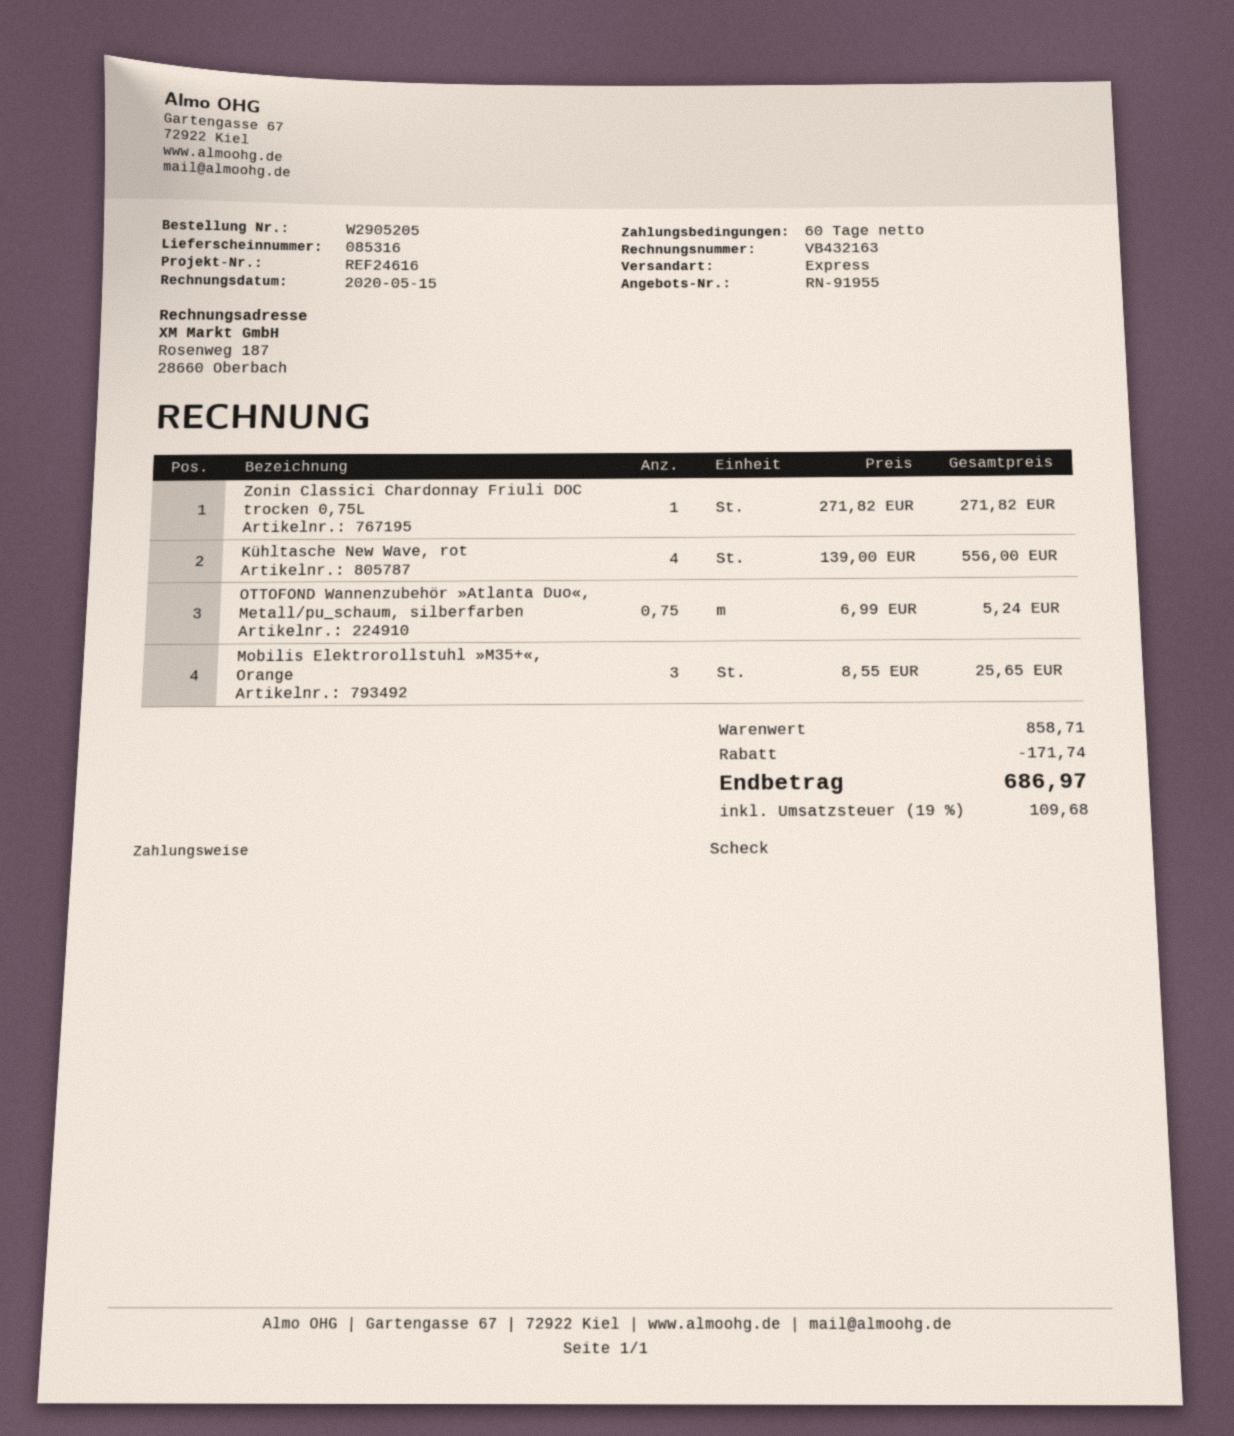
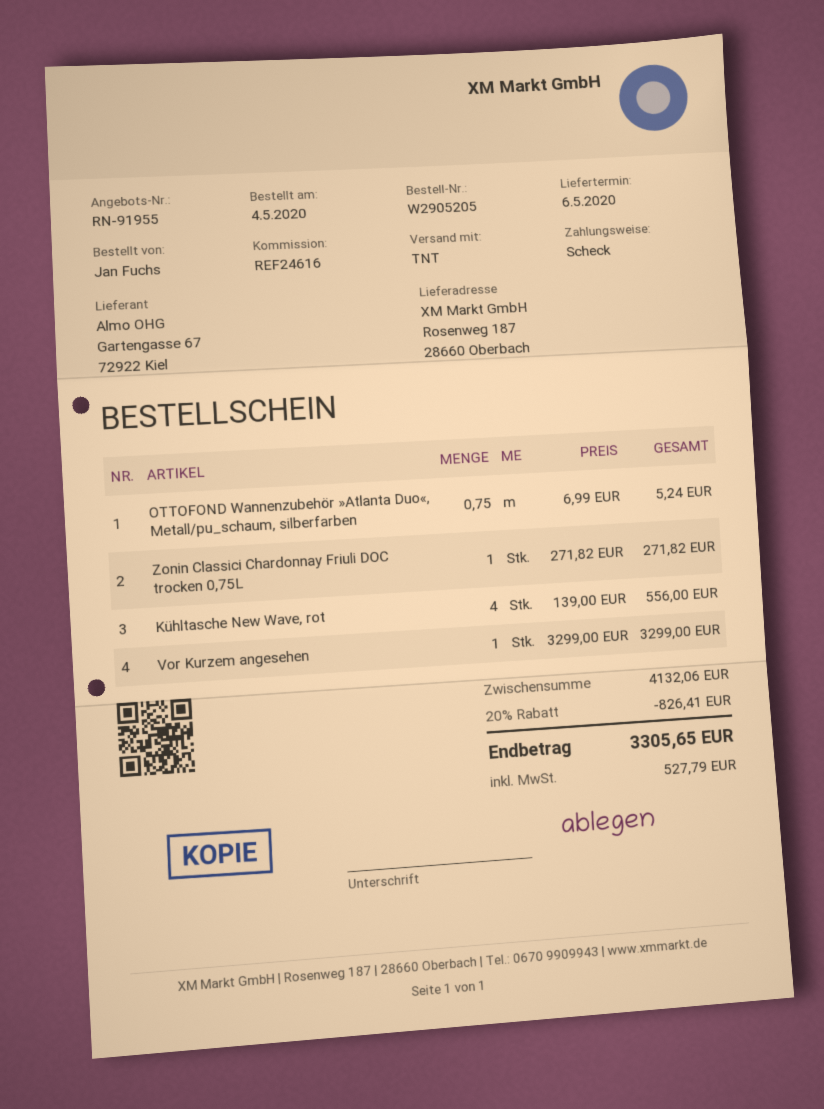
shipping method: express -> TNT
Mobilis Elektrorollstuhl »M35+«, Orange: 3 x 8.55 = 25.65 -> none
Vor Kurzem angesehen: none -> 1 x 3299.00 = 3299.00
subtotal: 858.71 -> 4132.06
discount: 171.74 -> 826.41
tax: 109.68 -> 527.79
total: 686.97 -> 3305.65

